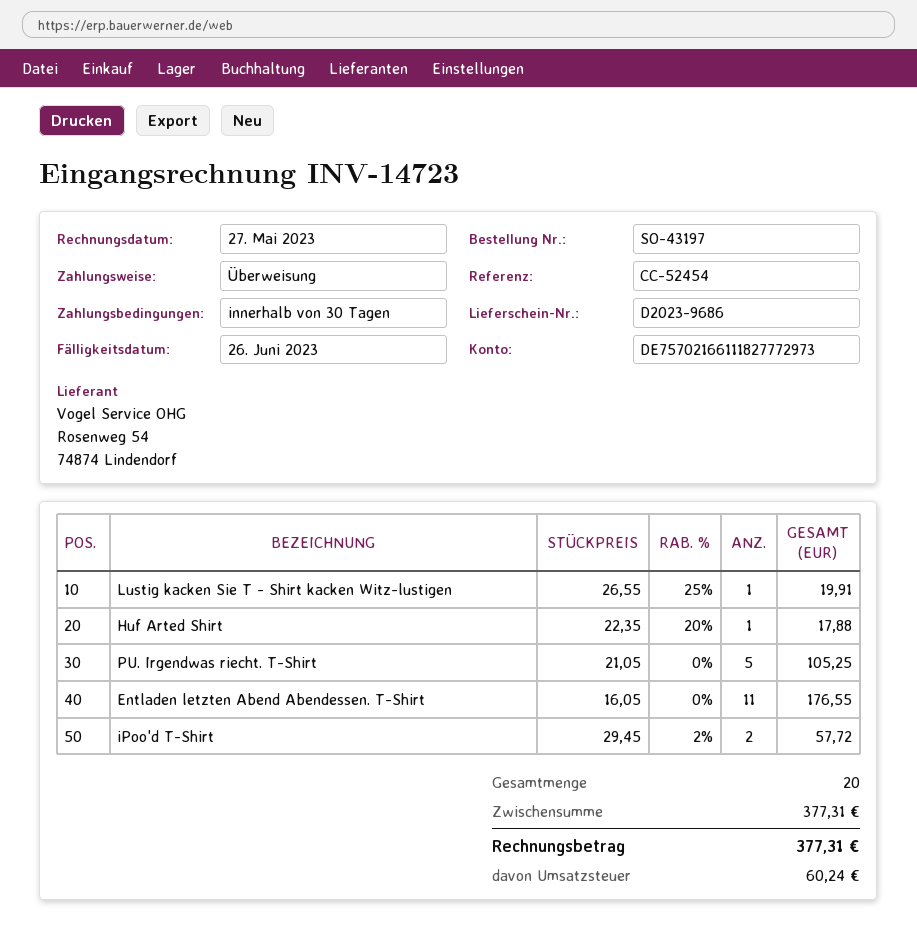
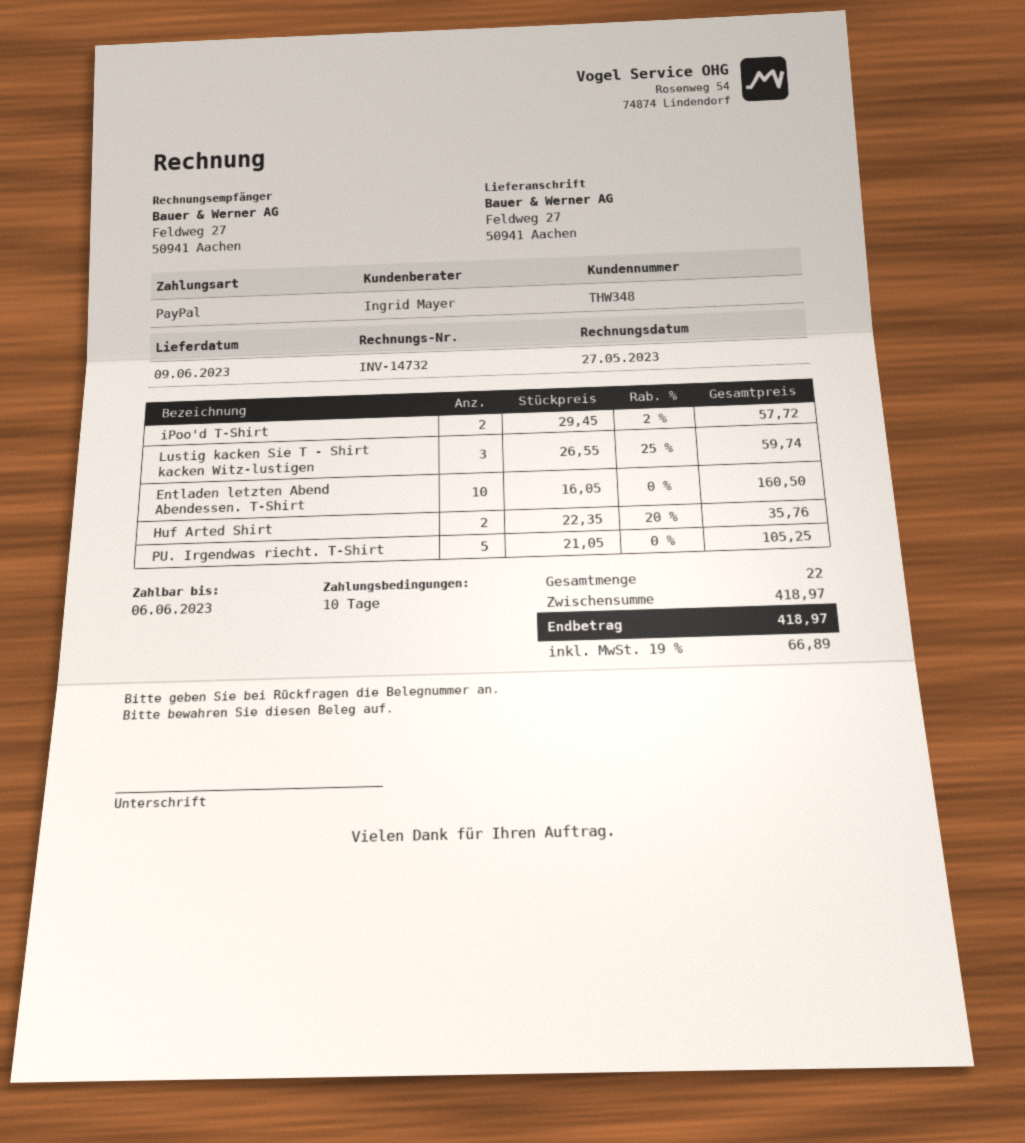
invoice number: INV-14723 -> INV-14732
payment terms: 30 days -> 10 days
due date: 2023-06-26 -> 2023-06-06
payment method: bank transfer -> PayPal
Lustig kacken Sie T - Shirt kacken Witz-lustigen: 1 x 26.55 - 25% = 19.91 -> 3 x 26.55 - 25% = 59.74
Huf Arted Shirt: 1 x 22.35 - 20% = 17.88 -> 2 x 22.35 - 20% = 35.76
Entladen letzten Abend Abendessen. T-Shirt: 11 x 16.05 = 176.55 -> 10 x 16.05 = 160.50
total quantity: 20 -> 22
subtotal: 377.31 -> 418.97
tax: 60.24 -> 66.89
total: 377.31 -> 418.97

